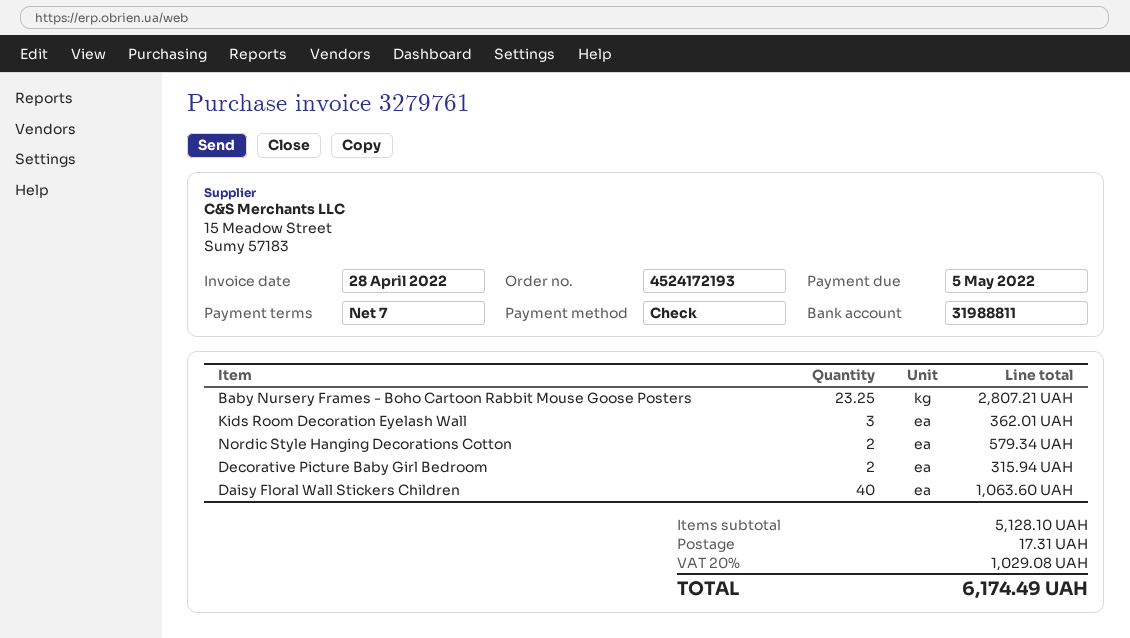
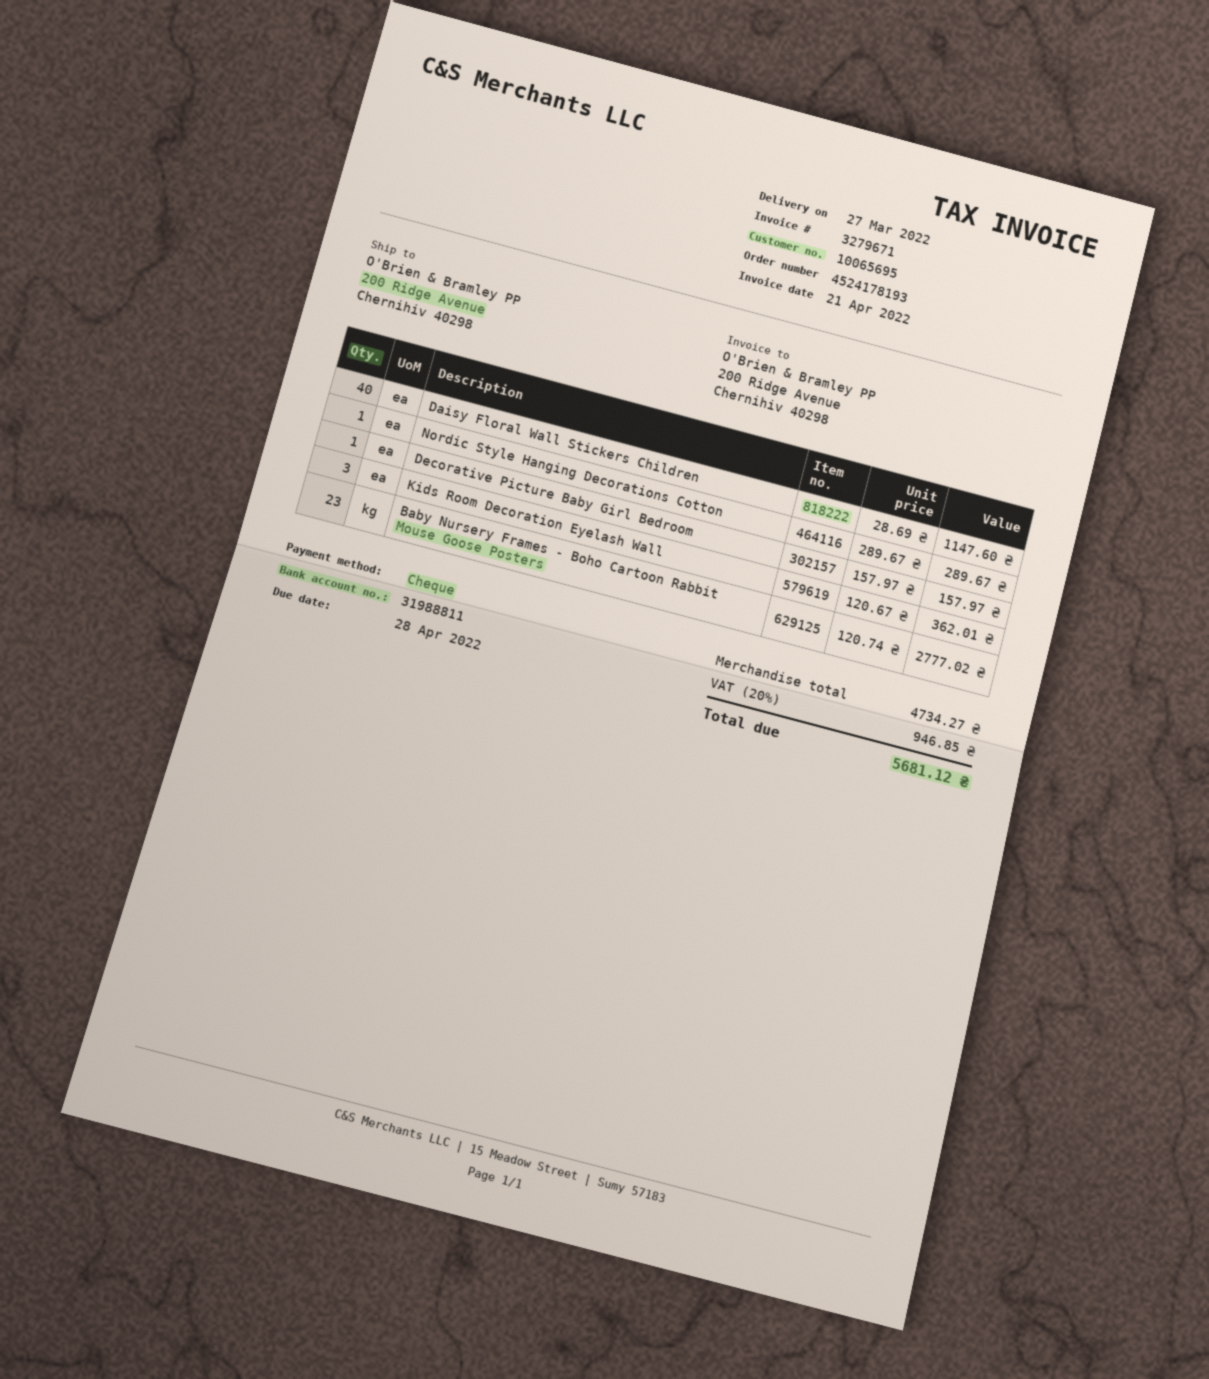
order number: 4524172193 -> 4524178193
invoice number: 3279761 -> 3279671
invoice date: 2022-04-28 -> 2022-04-21
due date: 2022-05-05 -> 2022-04-28
Baby Nursery Frames - Boho Cartoon Rabbit Mouse Goose Posters: 23.25 for 2807.21 -> 23 for 2777.02
Nordic Style Hanging Decorations Cotton: 2 for 579.34 -> 1 for 289.67
Decorative Picture Baby Girl Bedroom: 2 for 315.94 -> 1 for 157.97
Daisy Floral Wall Stickers Children: 40 for 1063.60 -> 40 for 1147.60
subtotal: 5128.10 -> 4734.27
shipping: 17.31 -> none
tax: 20% = 1029.08 -> 20% = 946.85
total: 6174.49 -> 5681.12

